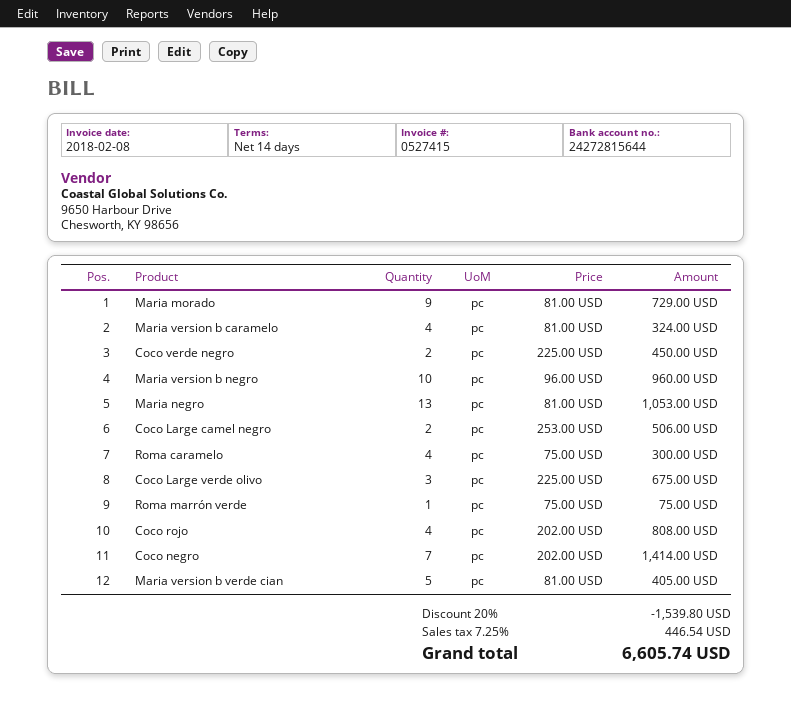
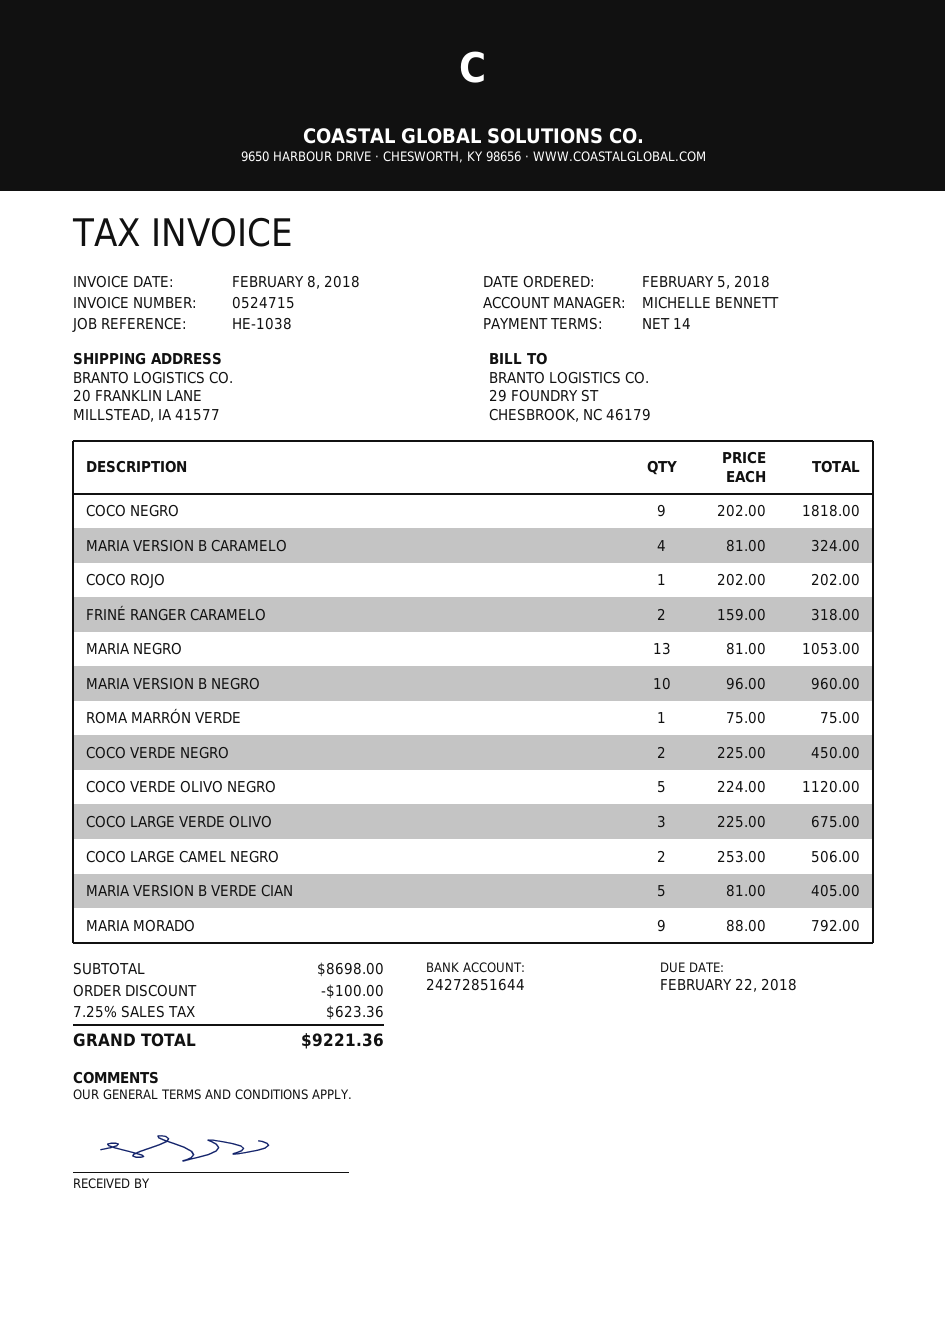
invoice number: 0527415 -> 0524715
bank account: 24272815644 -> 24272851644
Maria morado: 9 x 81.00 = 729.00 -> 9 x 88.00 = 792.00
Roma caramelo: 4 x 75.00 = 300.00 -> none
Coco rojo: 4 x 202.00 = 808.00 -> 1 x 202.00 = 202.00
Coco negro: 7 x 202.00 = 1414.00 -> 9 x 202.00 = 1818.00
FRINÉ RANGER CARAMELO: none -> 2 x 159.00 = 318.00
COCO VERDE OLIVO NEGRO: none -> 5 x 224.00 = 1120.00
discount: 1539.80 -> 100.00
tax: 7.25% = 446.54 -> 7.25% = 623.36
total: 6605.74 -> 9221.36

